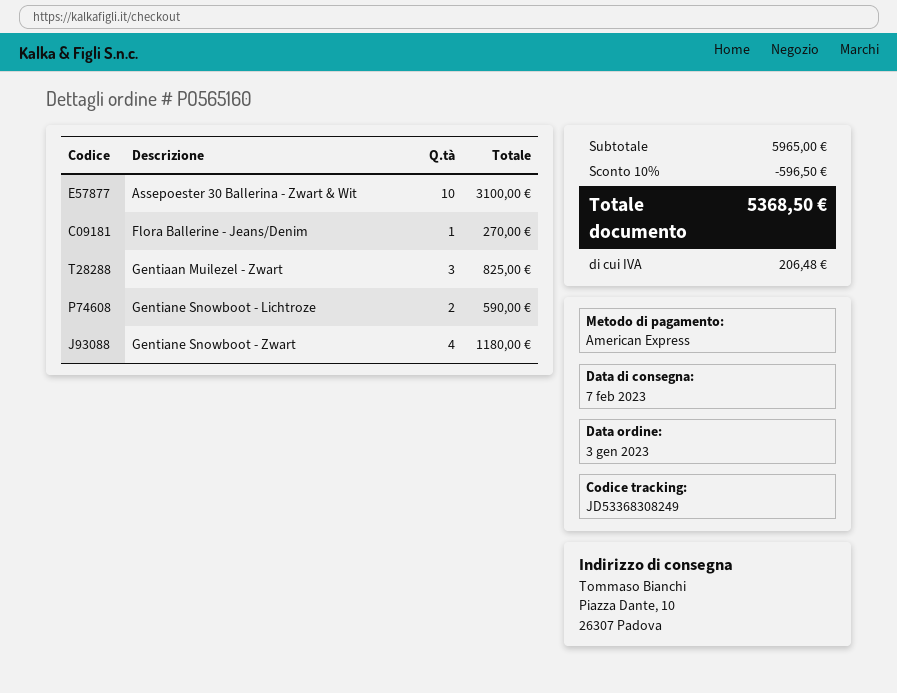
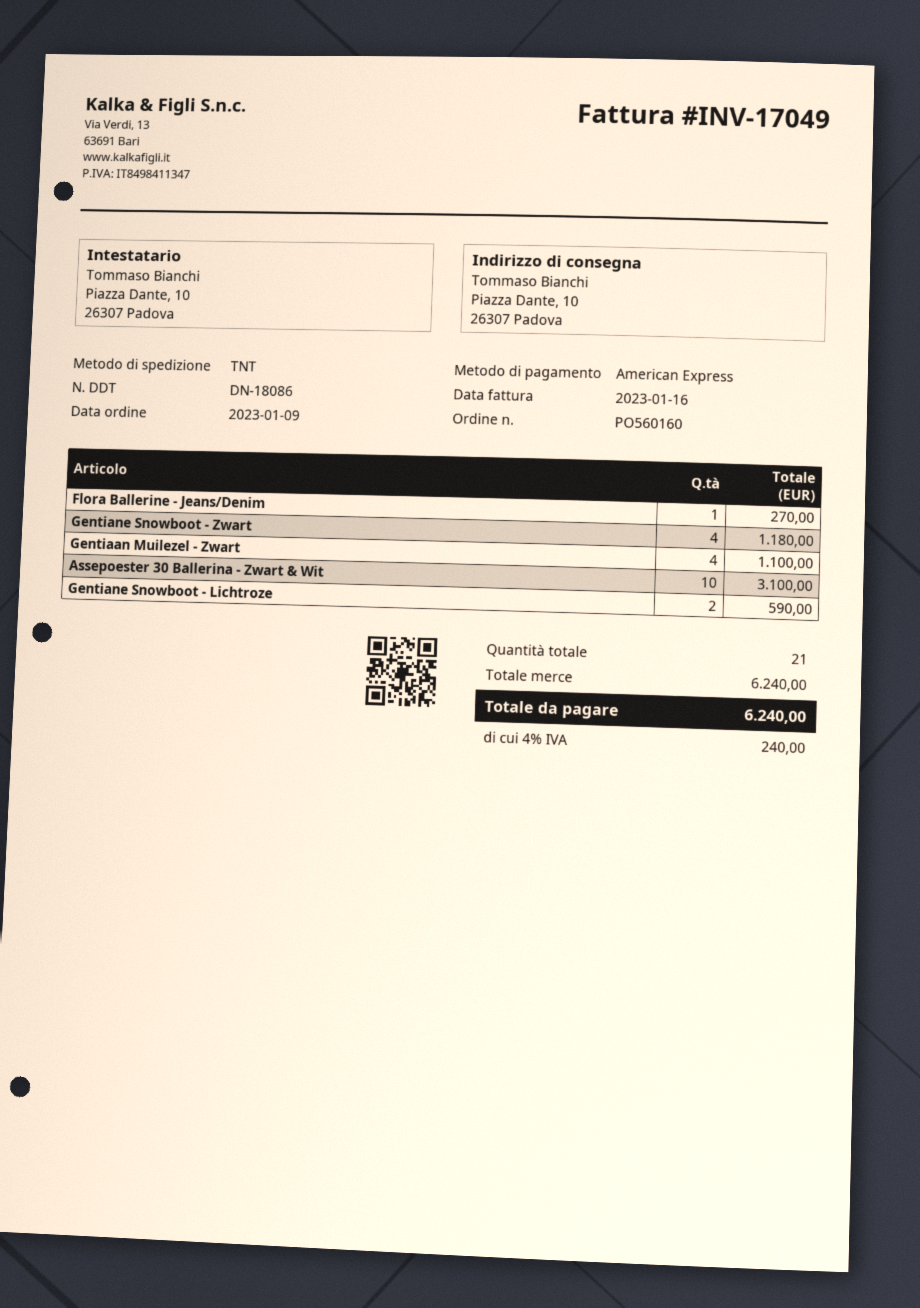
order number: PO565160 -> PO560160
order date: 2023-01-03 -> 2023-01-09
Gentiaan Muilezel - Zwart: 3 for 825.00 -> 4 for 1100.00
subtotal: 5965.00 -> 6240.00
discount: 10% = 596.50 -> none
tax: 206.48 -> 240.00
total: 5368.50 -> 6240.00

